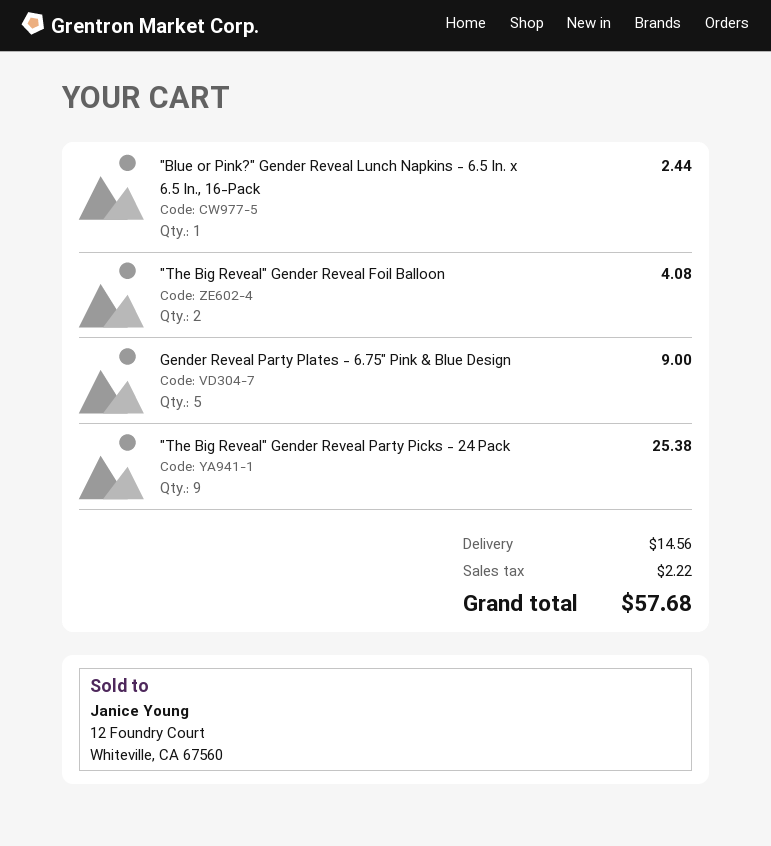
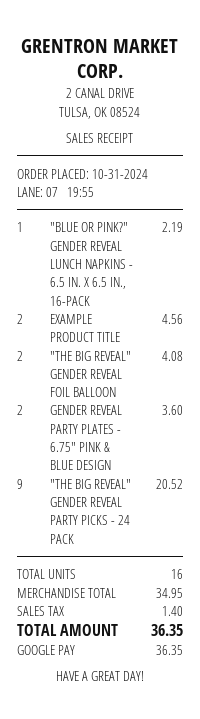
"Blue or Pink?" Gender Reveal Lunch Napkins - 6.5 In. x 6.5 In., 16-Pack: 1 for 2.44 -> 1 for 2.19
Gender Reveal Party Plates - 6.75" Pink & Blue Design: 5 for 9.00 -> 2 for 3.60
"The Big Reveal" Gender Reveal Party Picks - 24 Pack: 9 for 25.38 -> 9 for 20.52
EXAMPLE PRODUCT TITLE: none -> 2 for 4.56
shipping: 14.56 -> none
tax: 2.22 -> 1.40
total: 57.68 -> 36.35

